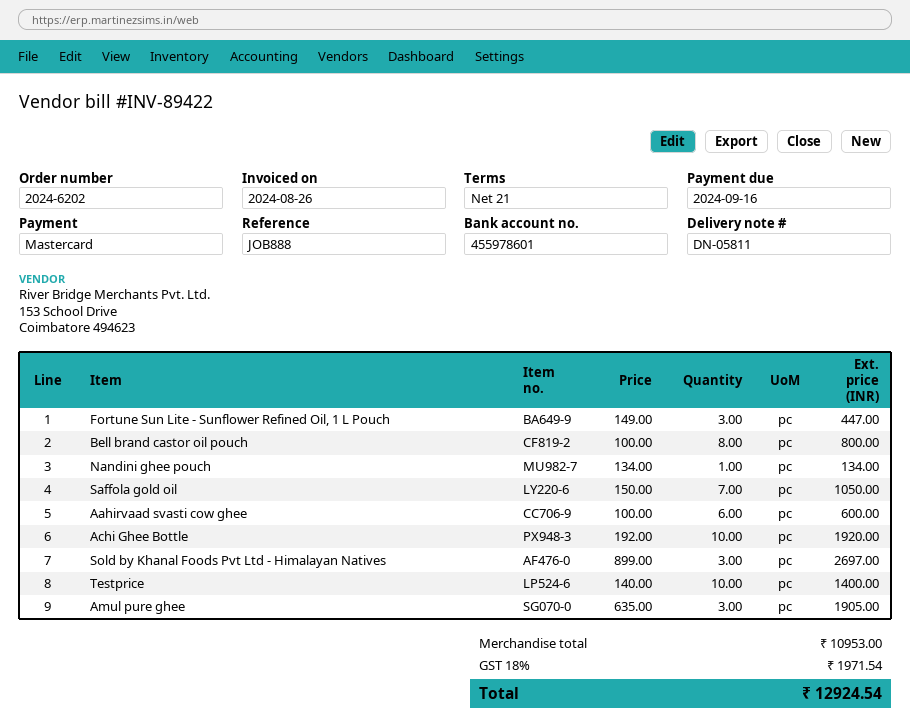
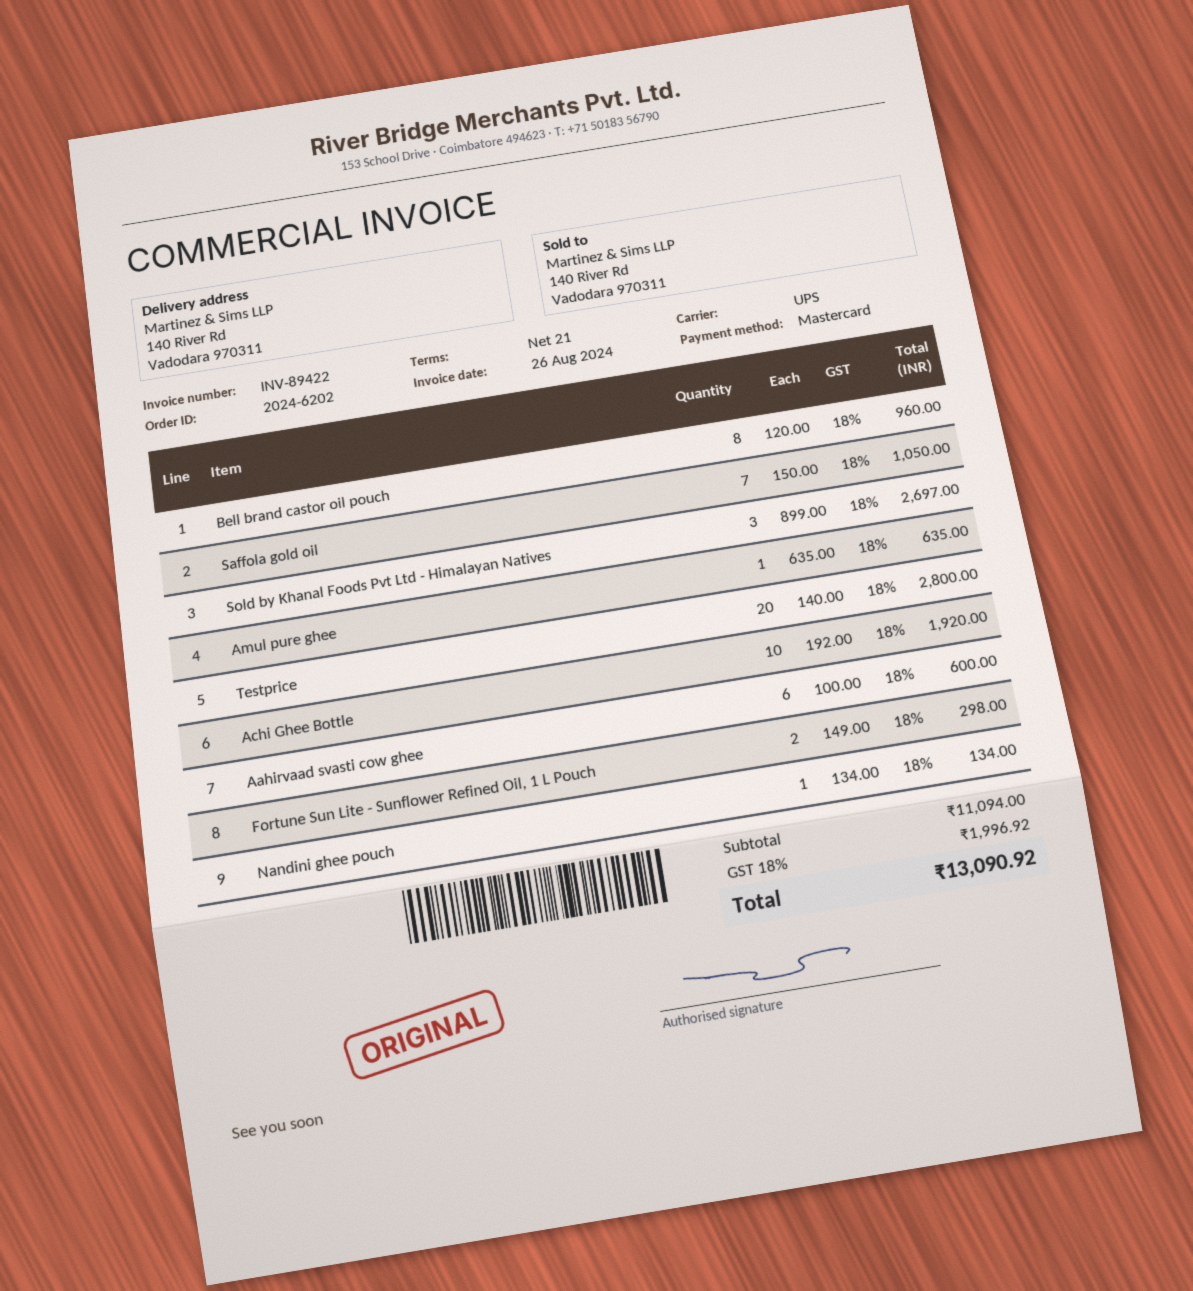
Fortune Sun Lite - Sunflower Refined Oil, 1 L Pouch: 3 x 149.00 = 447.00 -> 2 x 149.00 = 298.00
Bell brand castor oil pouch: 8 x 100.00 = 800.00 -> 8 x 120.00 = 960.00
Testprice: 10 x 140.00 = 1400.00 -> 20 x 140.00 = 2800.00
Amul pure ghee: 3 x 635.00 = 1905.00 -> 1 x 635.00 = 635.00
subtotal: 10953.00 -> 11094.00
tax: 18% = 1971.54 -> 18% = 1996.92
total: 12924.54 -> 13090.92

